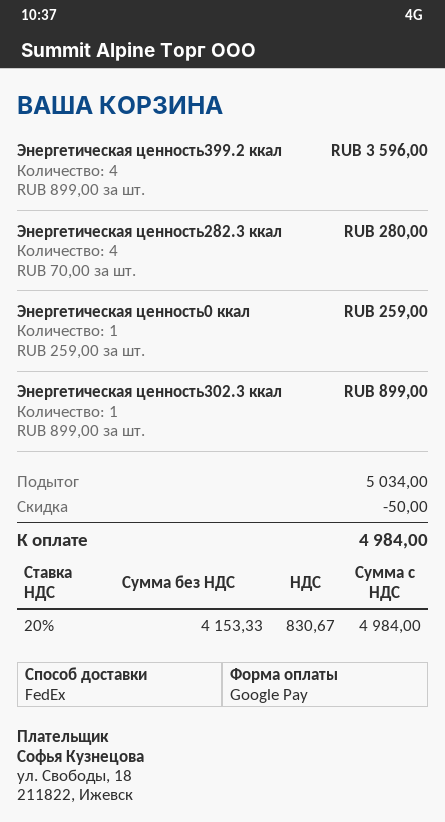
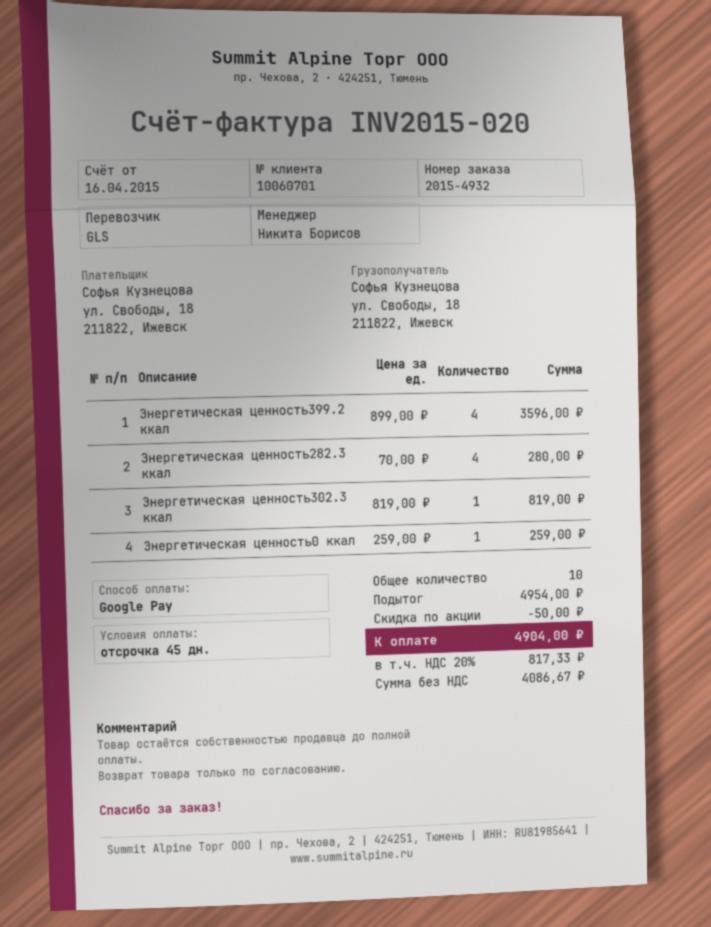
shipping method: FedEx -> GLS
Энергетическая ценность302.3 ккал: 1 x 899.00 = 899.00 -> 1 x 819.00 = 819.00
subtotal: 5034.00 -> 4954.00
net: 4153.33 -> 4086.67
tax: 20% = 830.67 -> 20% = 817.33
total: 4984.00 -> 4904.00

